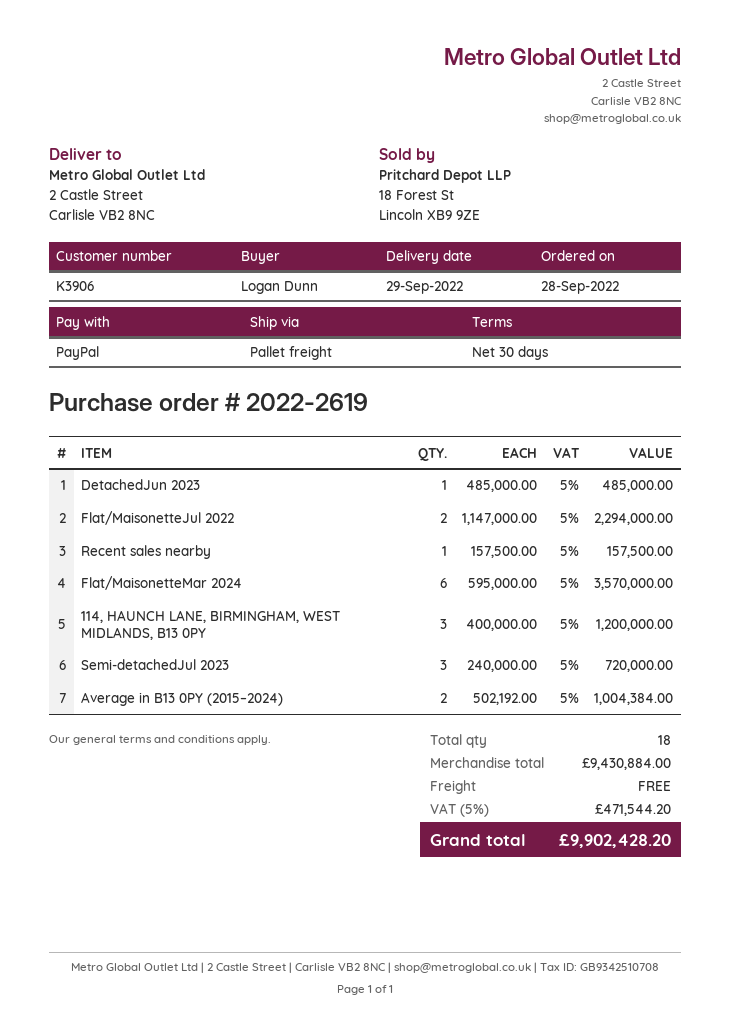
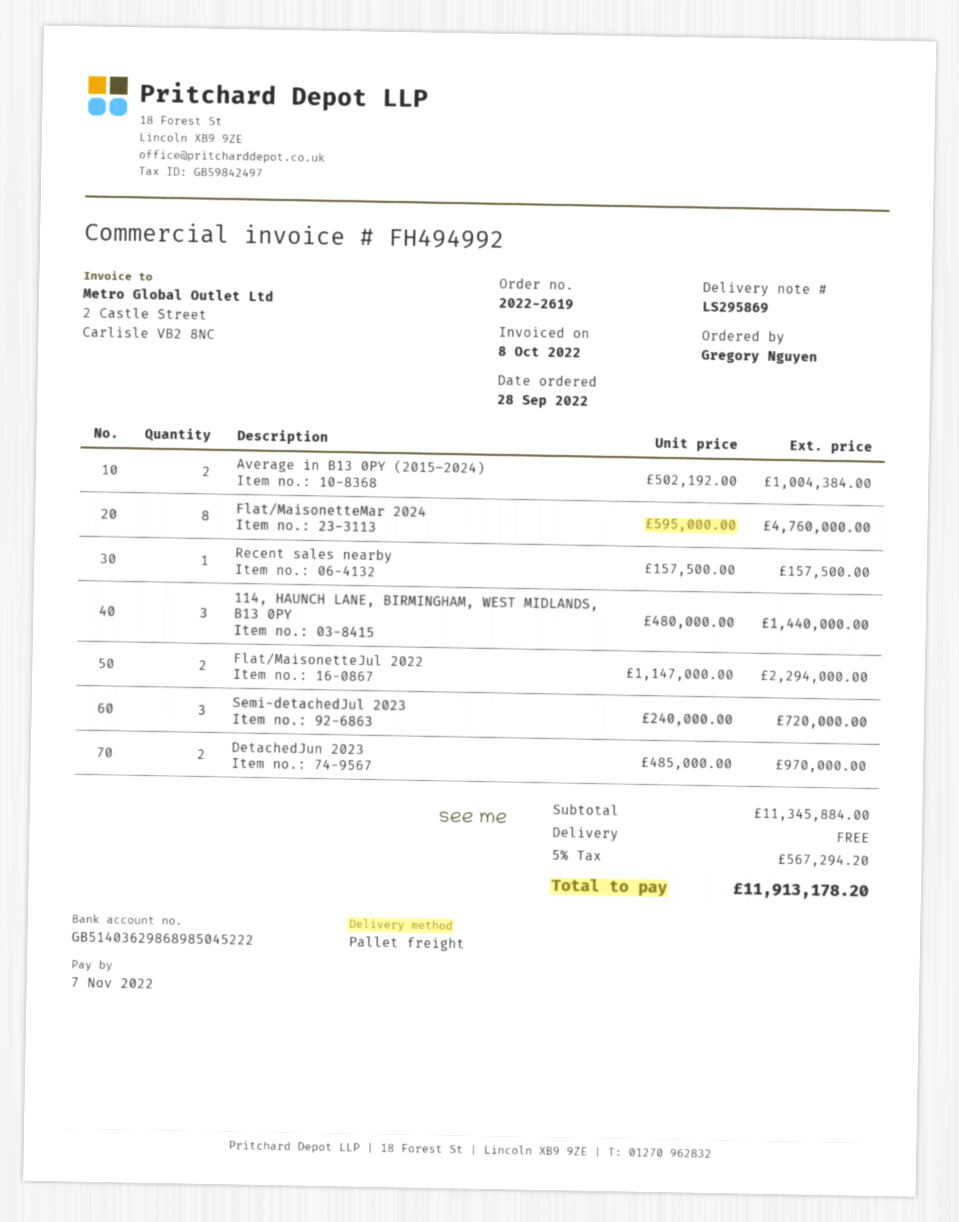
ordered by: Logan Dunn -> Gregory Nguyen
DetachedJun 2023: 1 x 485000.00 = 485000.00 -> 2 x 485000.00 = 970000.00
Flat/MaisonetteMar 2024: 6 x 595000.00 = 3570000.00 -> 8 x 595000.00 = 4760000.00
114, HAUNCH LANE, BIRMINGHAM, WEST MIDLANDS, B13 0PY: 3 x 400000.00 = 1200000.00 -> 3 x 480000.00 = 1440000.00
subtotal: 9430884.00 -> 11345884.00
tax: 5% = 471544.20 -> 5% = 567294.20
total: 9902428.20 -> 11913178.20

